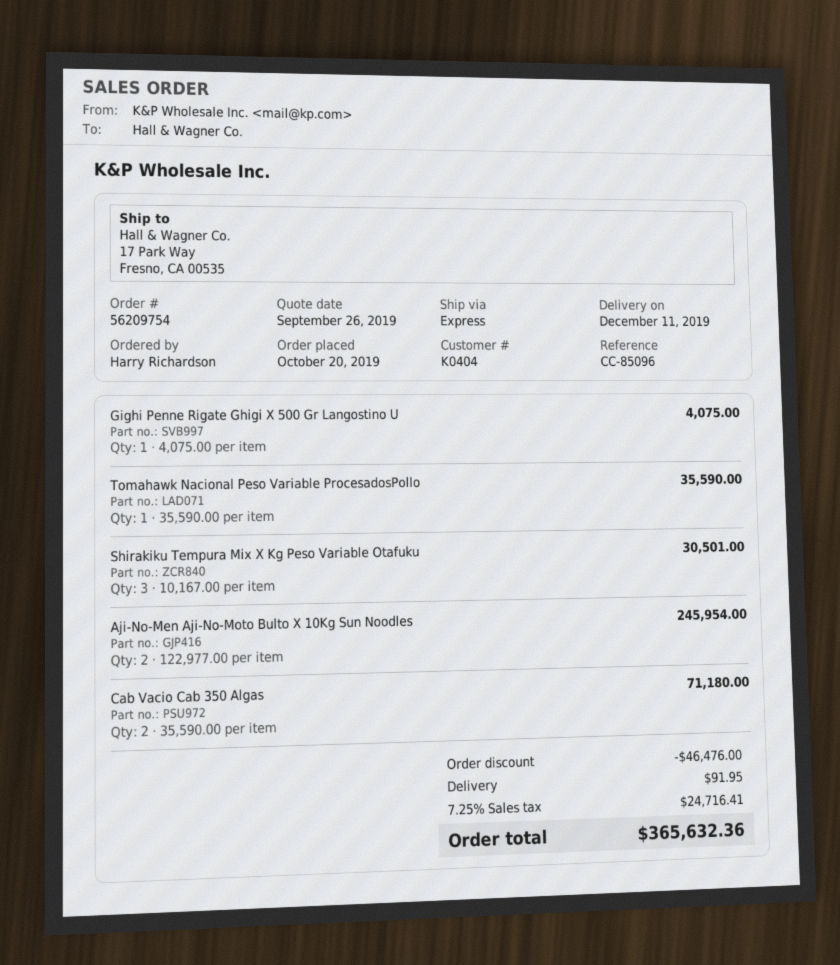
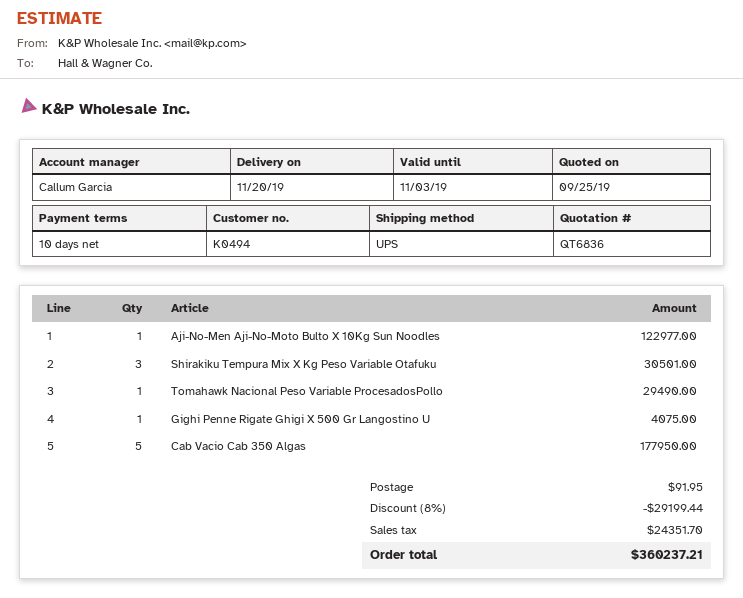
quote date: 2019-09-26 -> 2019-09-25
delivery date: 2019-12-11 -> 2019-11-20
customer number: K0404 -> K0494
shipping method: express -> UPS
Tomahawk Nacional Peso Variable ProcesadosPollo: 1 for 35590.00 -> 1 for 29490.00
Aji-No-Men Aji-No-Moto Bulto X 10Kg Sun Noodles: 2 for 245954.00 -> 1 for 122977.00
Cab Vacio Cab 350 Algas: 2 for 71180.00 -> 5 for 177950.00
discount: 46476.00 -> 29199.44
tax: 24716.41 -> 24351.70
total: 365632.36 -> 360237.21

